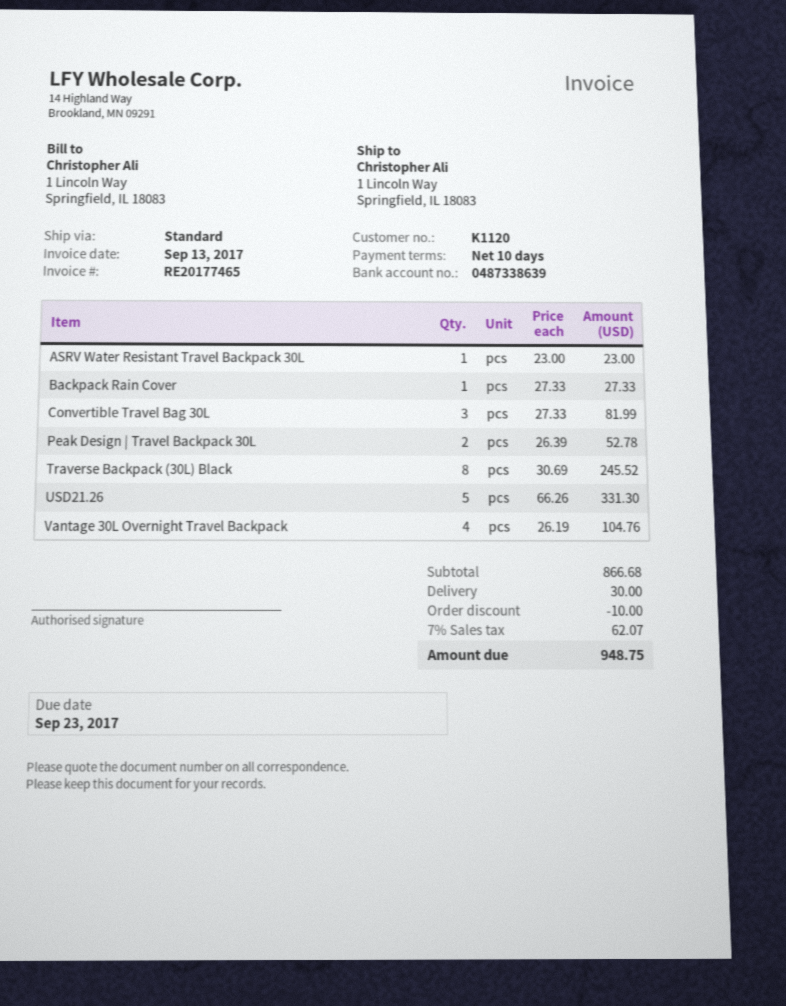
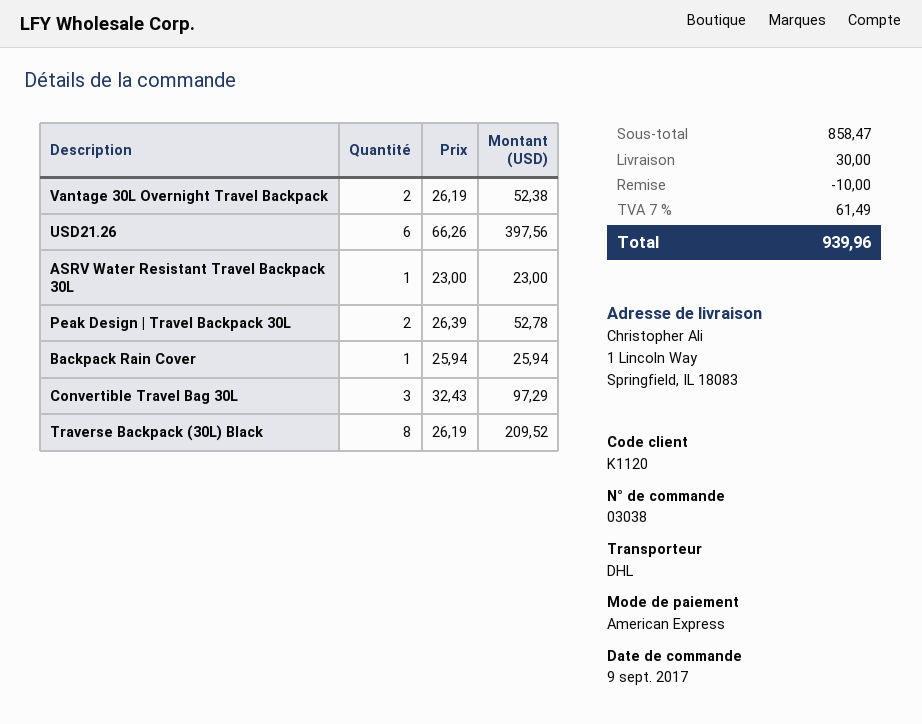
shipping method: standard -> DHL
Backpack Rain Cover: 1 x 27.33 = 27.33 -> 1 x 25.94 = 25.94
Convertible Travel Bag 30L: 3 x 27.33 = 81.99 -> 3 x 32.43 = 97.29
Traverse Backpack (30L) Black: 8 x 30.69 = 245.52 -> 8 x 26.19 = 209.52
USD21.26: 5 x 66.26 = 331.30 -> 6 x 66.26 = 397.56
Vantage 30L Overnight Travel Backpack: 4 x 26.19 = 104.76 -> 2 x 26.19 = 52.38
subtotal: 866.68 -> 858.47
tax: 7% = 62.07 -> 7% = 61.49
total: 948.75 -> 939.96

